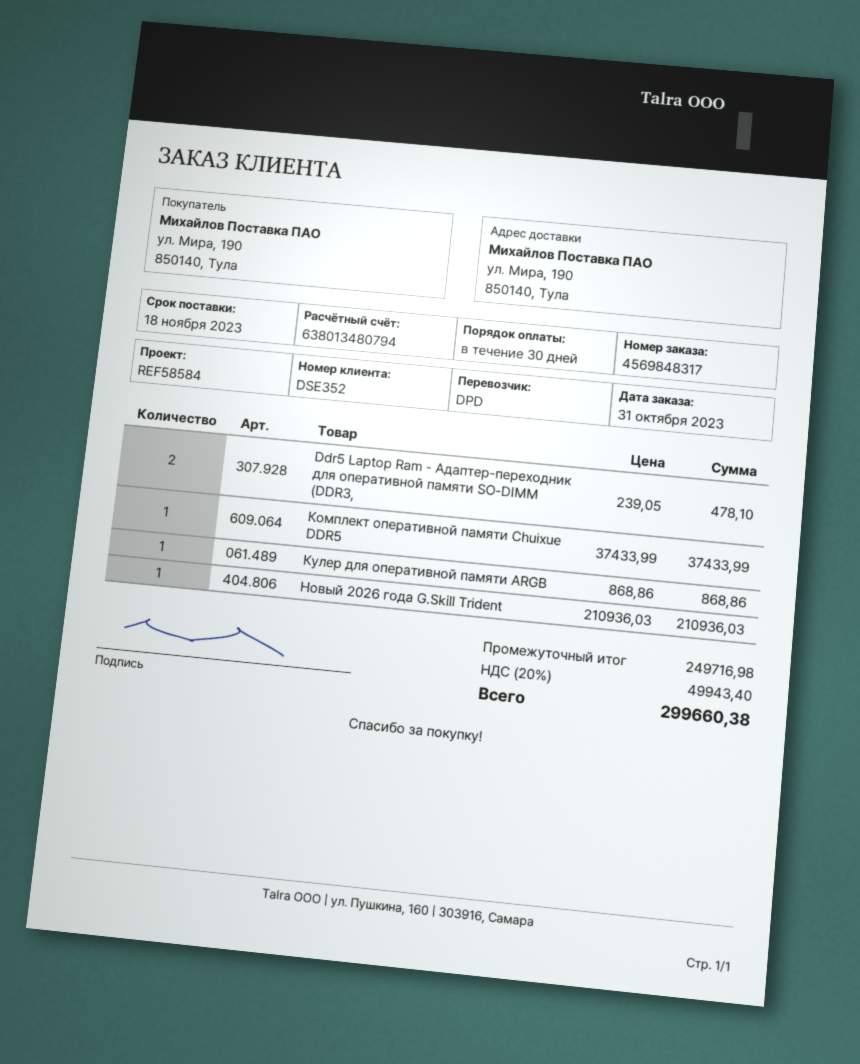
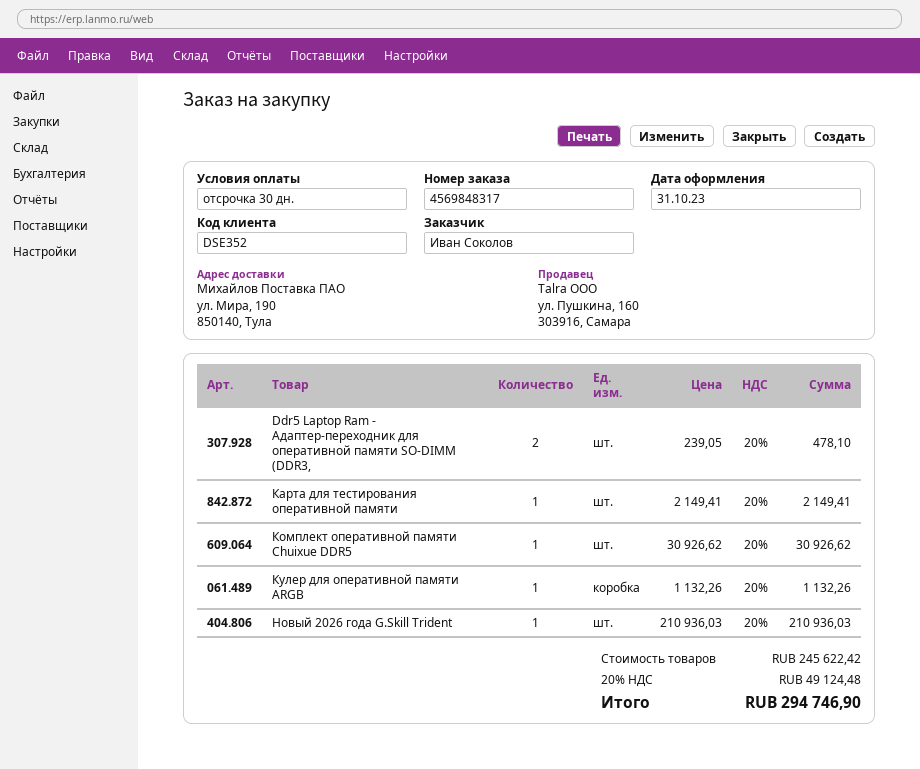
Комплект оперативной памяти Chuixue DDR5: 1 x 37433.99 = 37433.99 -> 1 x 30926.62 = 30926.62
Кулер для оперативной памяти ARGB: 1 x 868.86 = 868.86 -> 1 x 1132.26 = 1132.26
Карта для тестирования оперативной памяти: none -> 1 x 2149.41 = 2149.41
subtotal: 249716.98 -> 245622.42
tax: 20% = 49943.40 -> 20% = 49124.48
total: 299660.38 -> 294746.90

